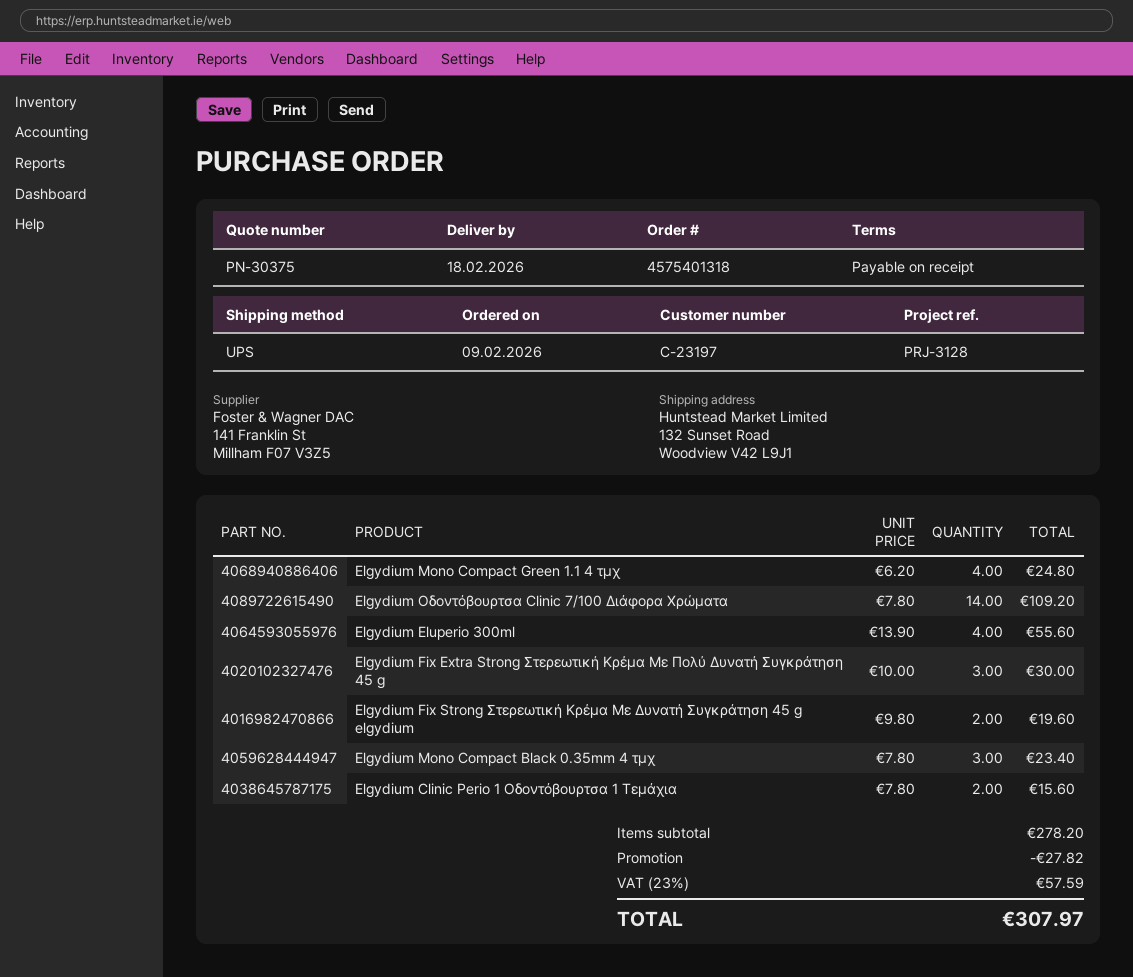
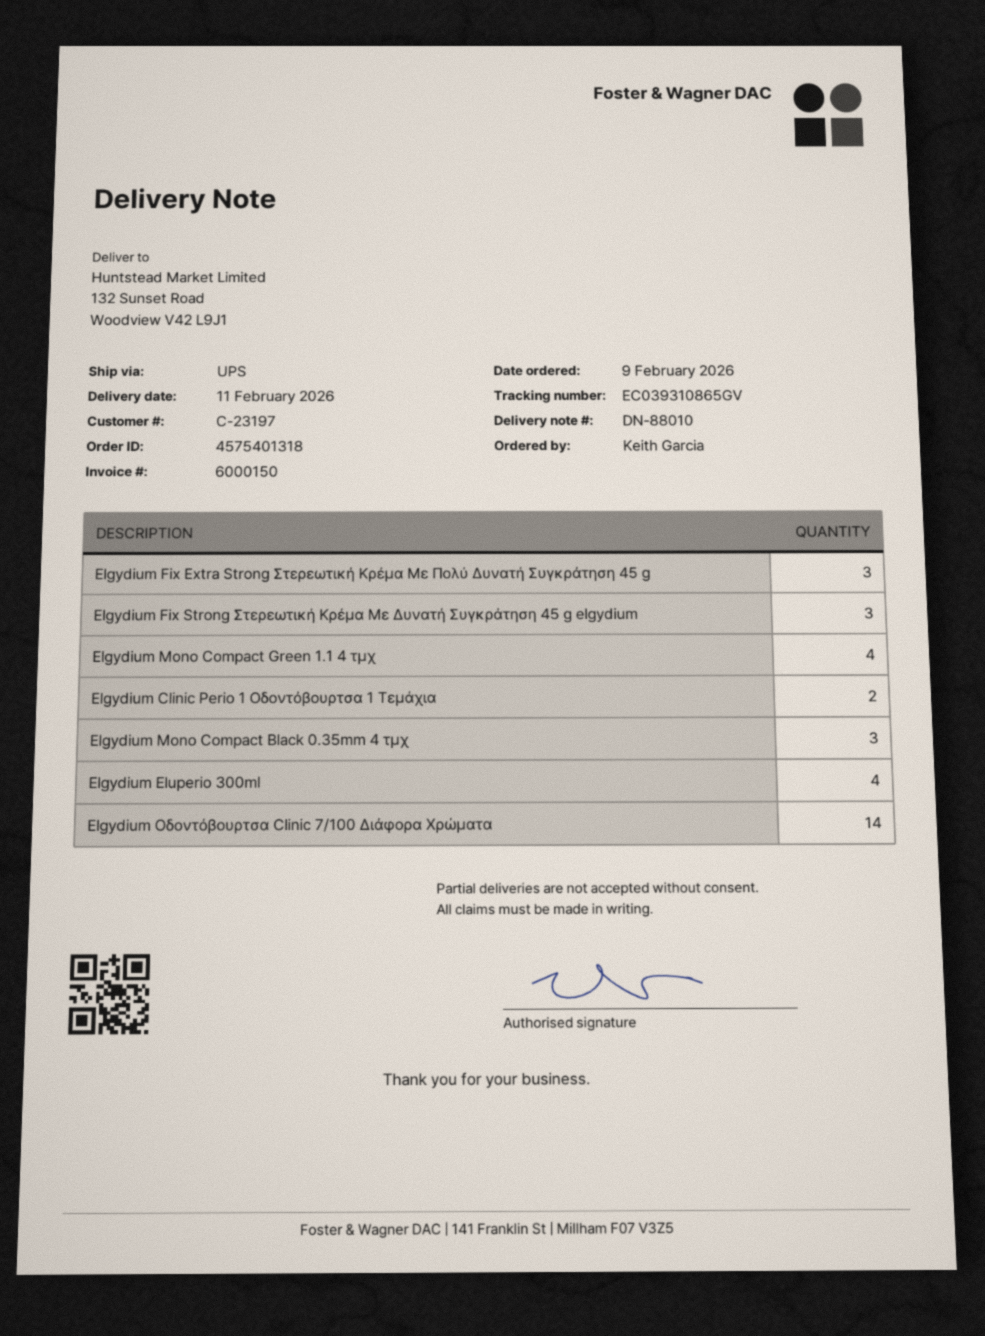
delivery date: 2026-02-18 -> 2026-02-11
Elgydium Fix Strong Στερεωτική Κρέμα Με Δυνατή Συγκράτηση 45 g elgydium: 2 -> 3

